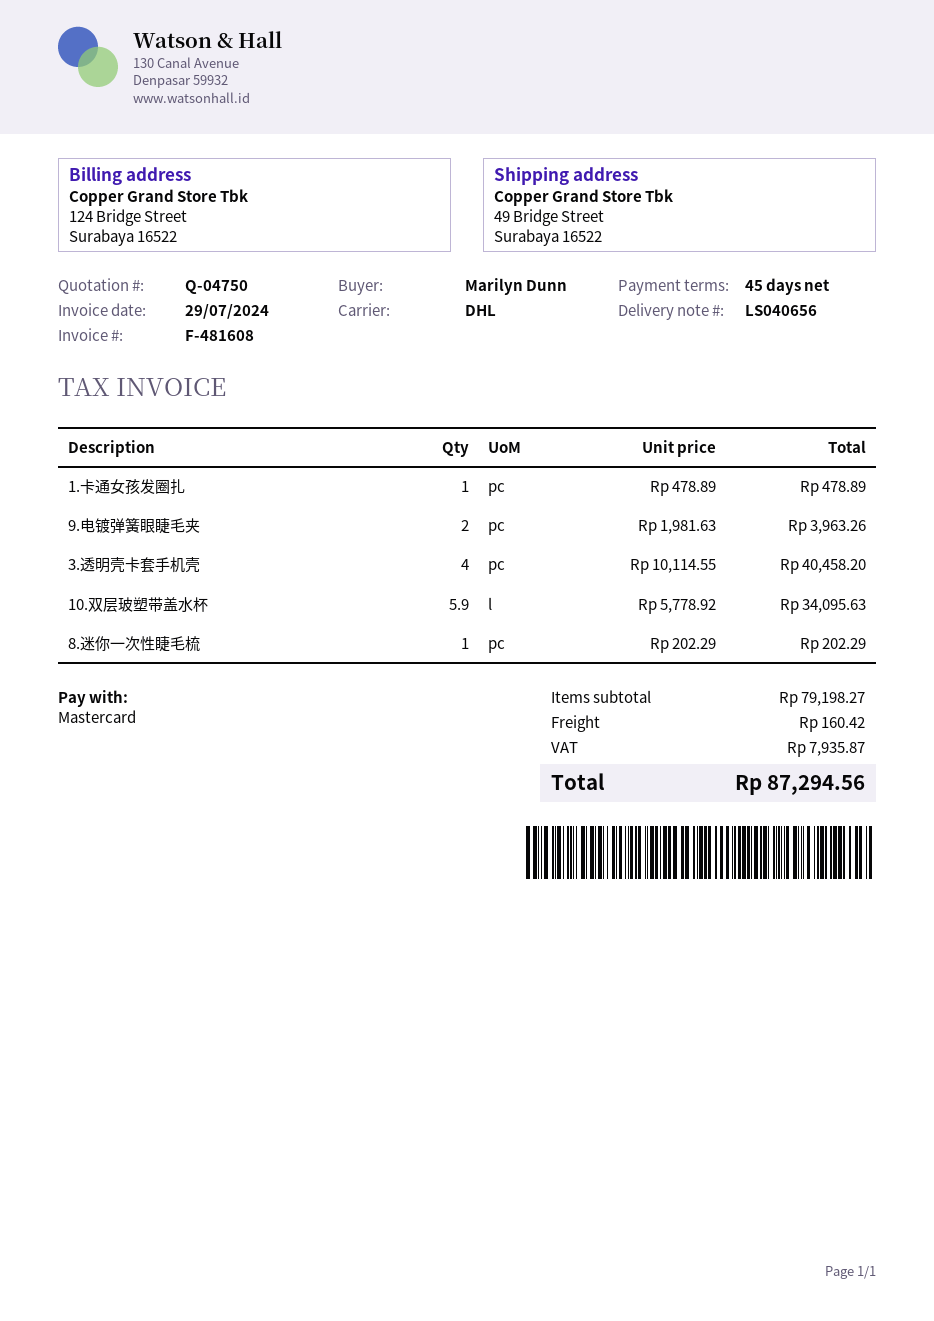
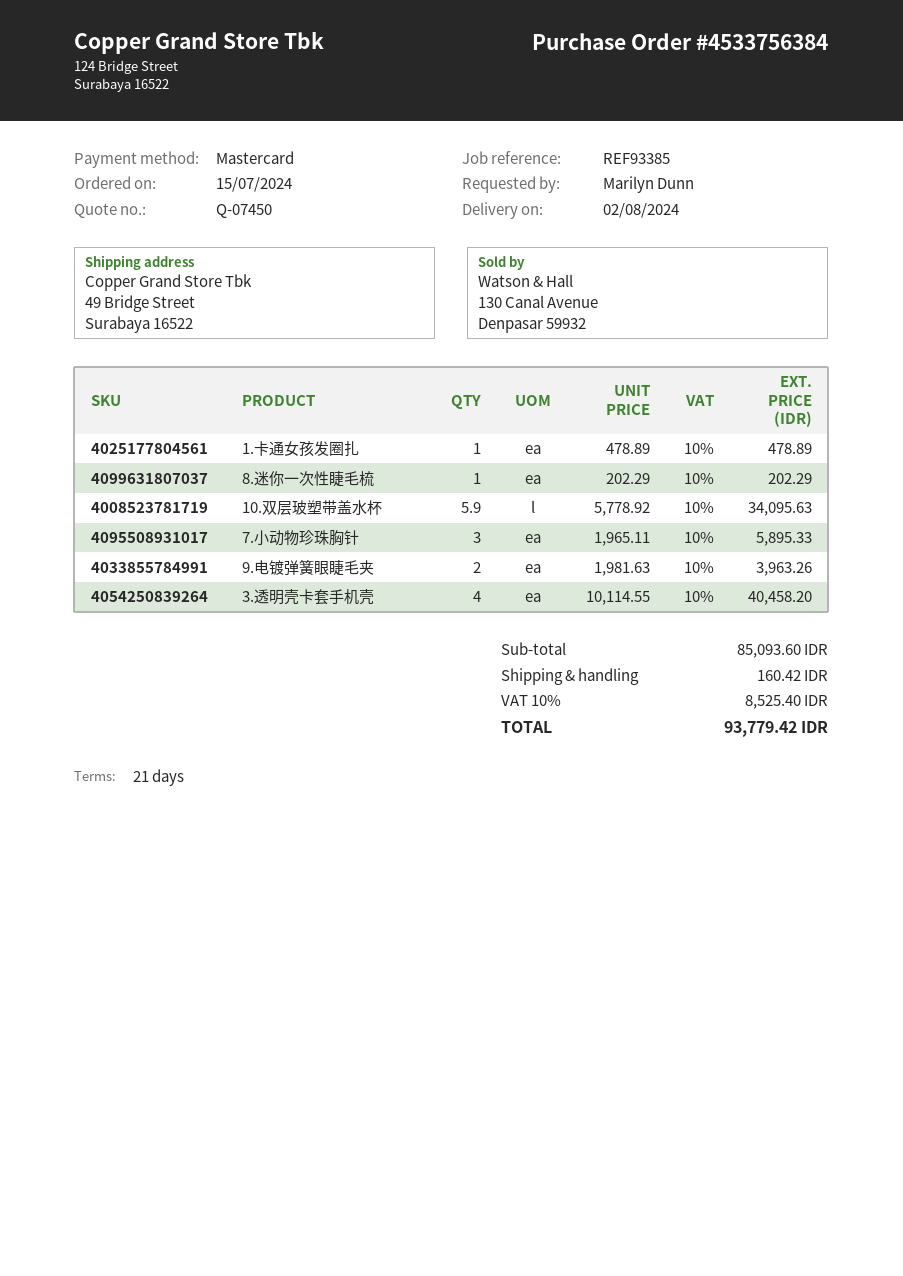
quote number: Q-04750 -> Q-07450
payment terms: 45 days -> 21 days
7.小动物珍珠胸针: none -> 3 x 1965.11 = 5895.33
subtotal: 79198.27 -> 85093.60
tax: 7935.87 -> 8525.40
total: 87294.56 -> 93779.42

